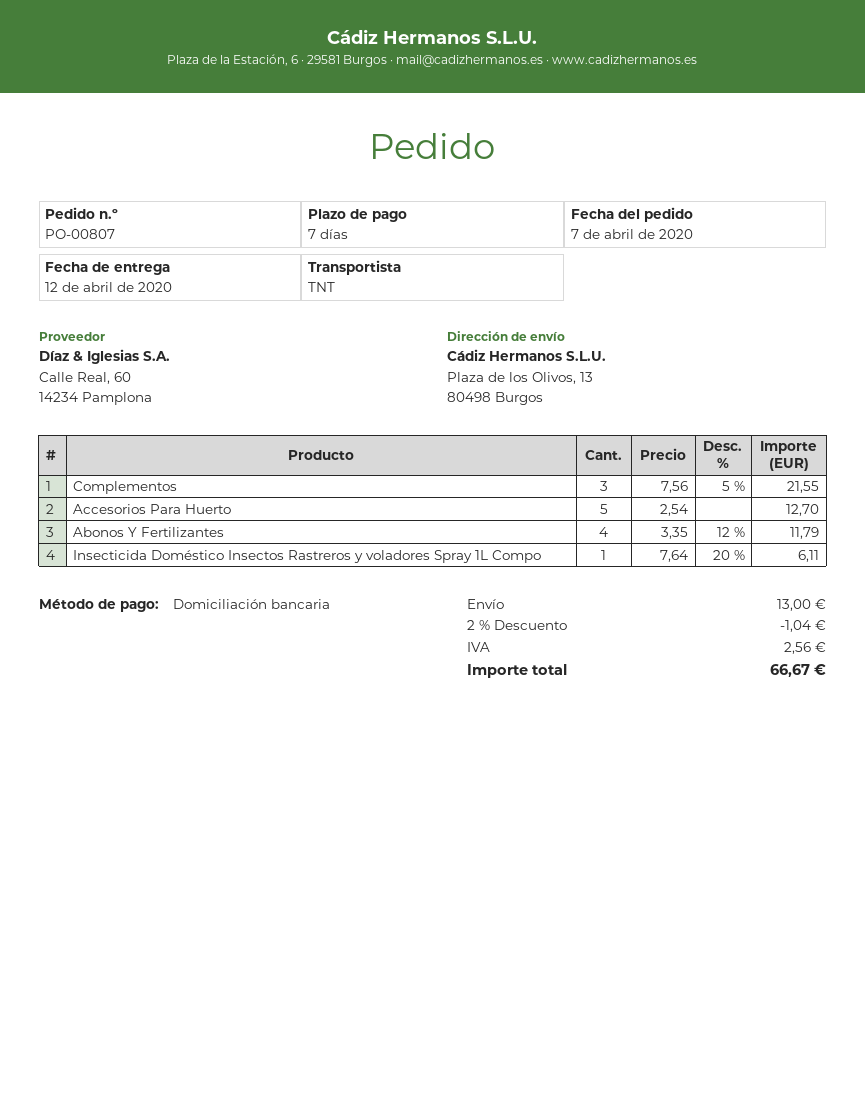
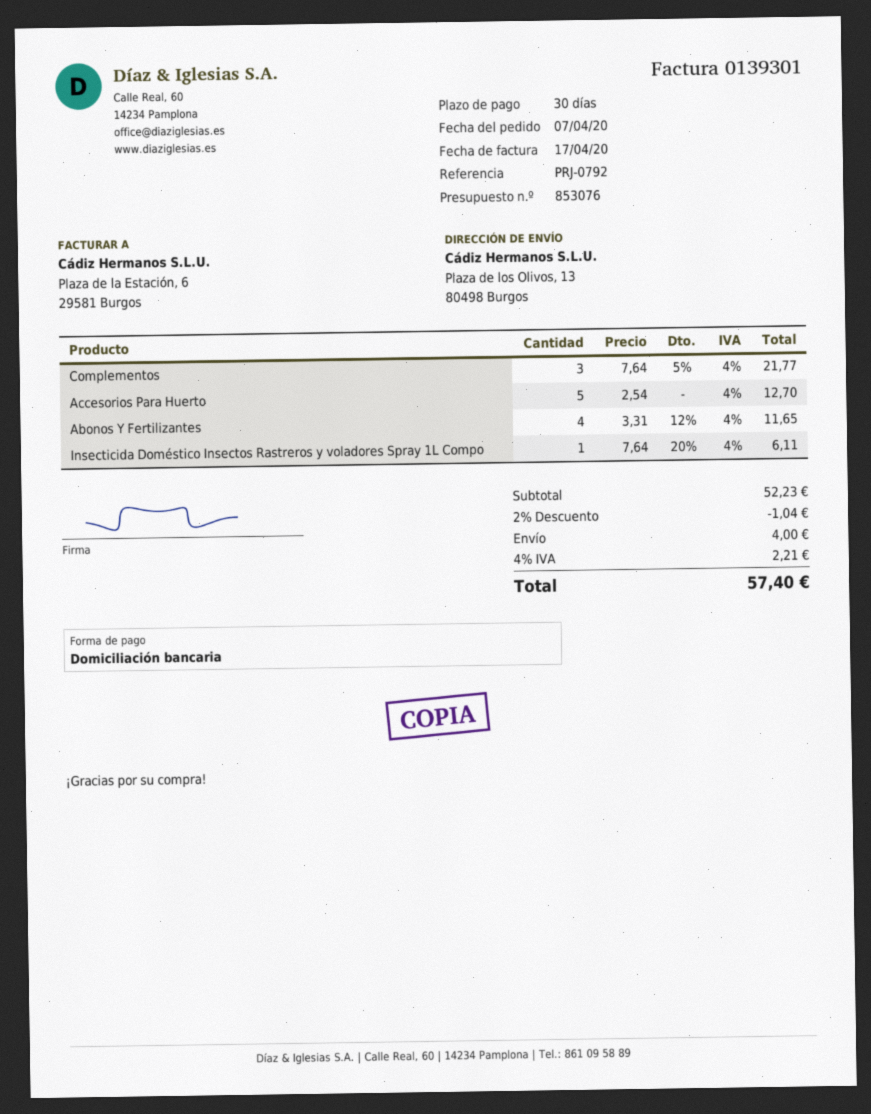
payment terms: 7 days -> 30 days
Complementos: 3 x 7.56 - 5% = 21.55 -> 3 x 7.64 - 5% = 21.77
Abonos Y Fertilizantes: 4 x 3.35 - 12% = 11.79 -> 4 x 3.31 - 12% = 11.65
shipping: 13.00 -> 4.00
tax: 2.56 -> 2.21
total: 66.67 -> 57.40

